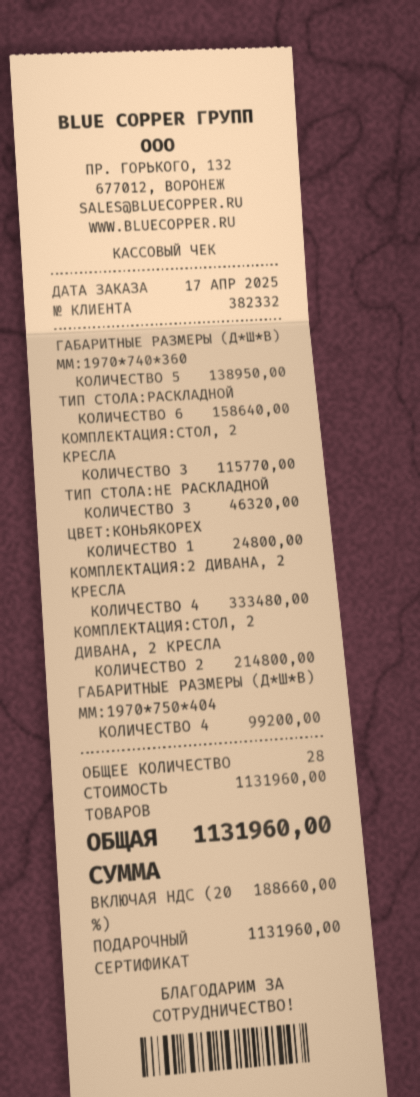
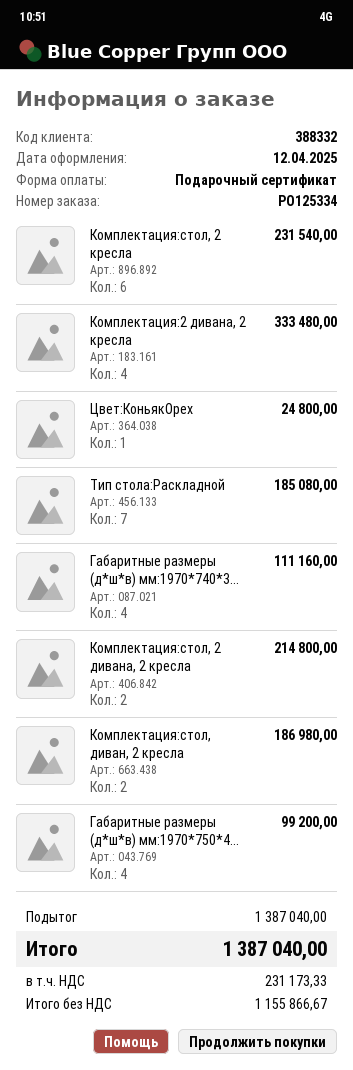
order date: 2025-04-17 -> 2025-04-12
customer number: 382332 -> 388332
ГАБАРИТНЫЕ РАЗМЕРЫ (Д*Ш*В) ММ:1970*740*360: 5 for 138950.00 -> 4 for 111160.00
ТИП СТОЛА:РАСКЛАДНОЙ: 6 for 158640.00 -> 7 for 185080.00
КОМПЛЕКТАЦИЯ:СТОЛ, 2 КРЕСЛА: 3 for 115770.00 -> 6 for 231540.00
ТИП СТОЛА:НЕ РАСКЛАДНОЙ: 3 for 46320.00 -> none
Комплектация:стол, диван, 2 кресла: none -> 2 for 186980.00
subtotal: 1131960.00 -> 1387040.00
tax: 188660.00 -> 231173.33
total: 1131960.00 -> 1387040.00

